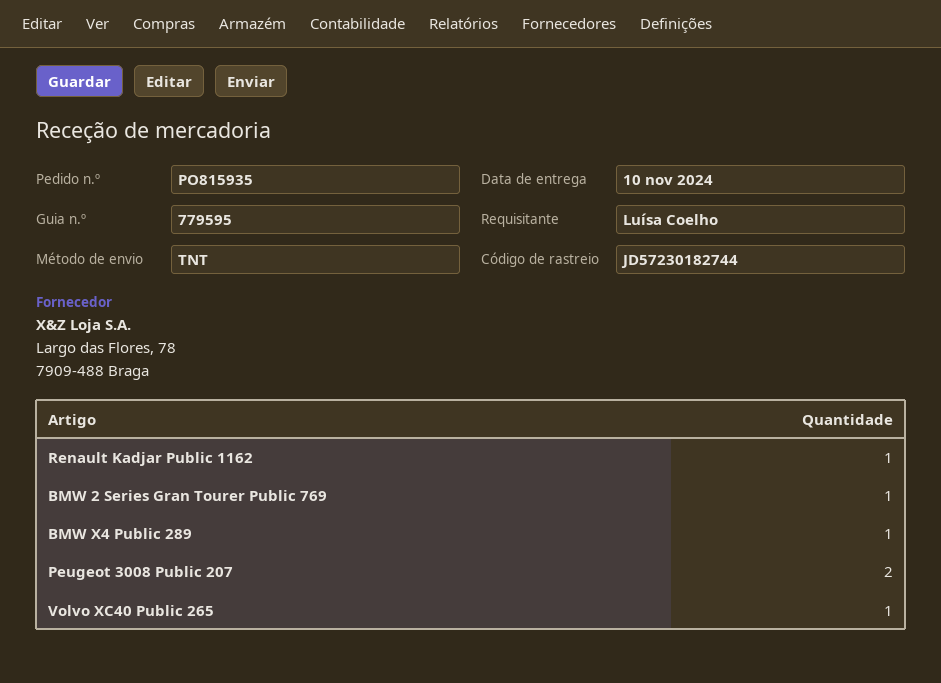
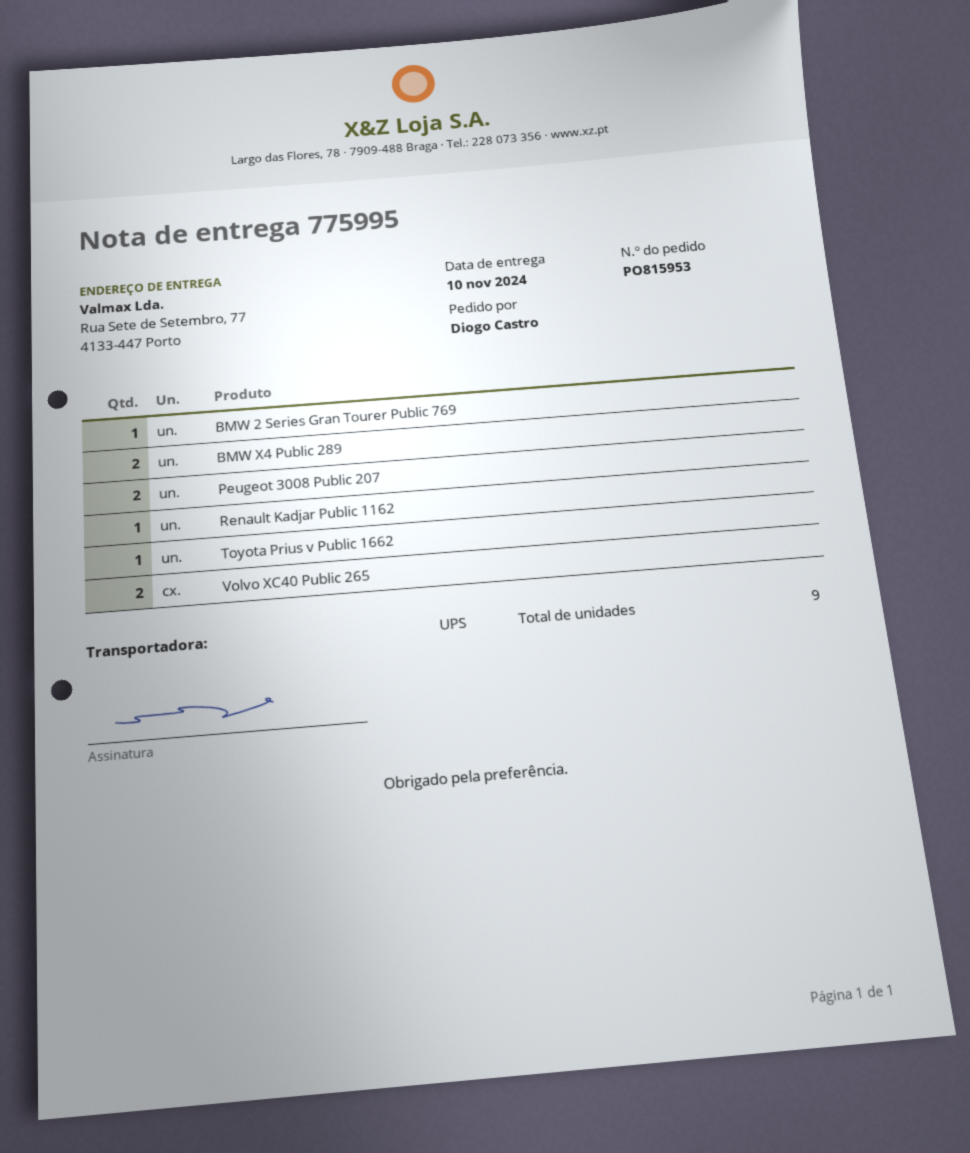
order number: PO815935 -> PO815953
delivery note number: 779595 -> 775995
ordered by: Luísa Coelho -> Diogo Castro
shipping method: TNT -> UPS
BMW X4 Public 289: 1 -> 2
Volvo XC40 Public 265: 1 -> 2
Toyota Prius v Public 1662: none -> 1

